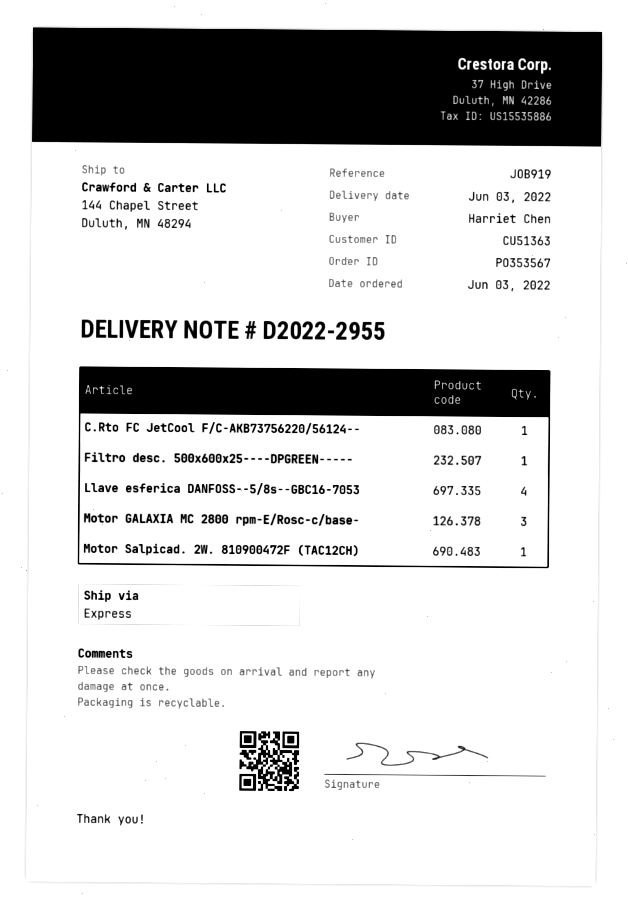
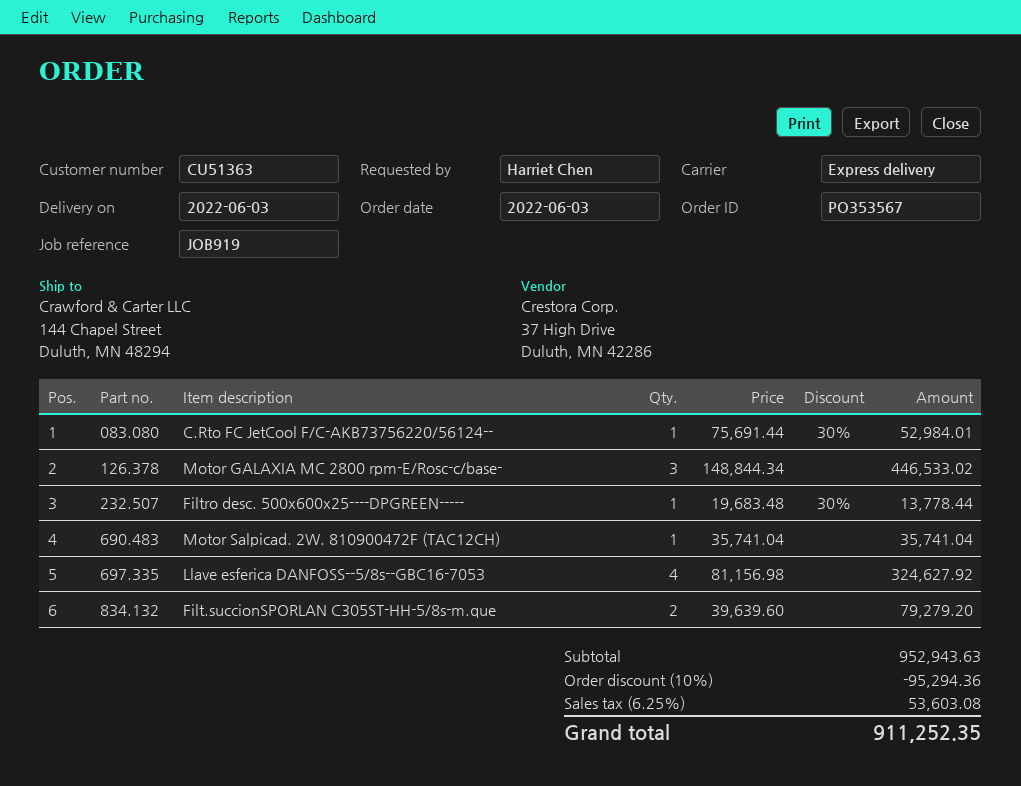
Filt.succionSPORLAN C305ST-HH-5/8s-m.que: none -> 2

